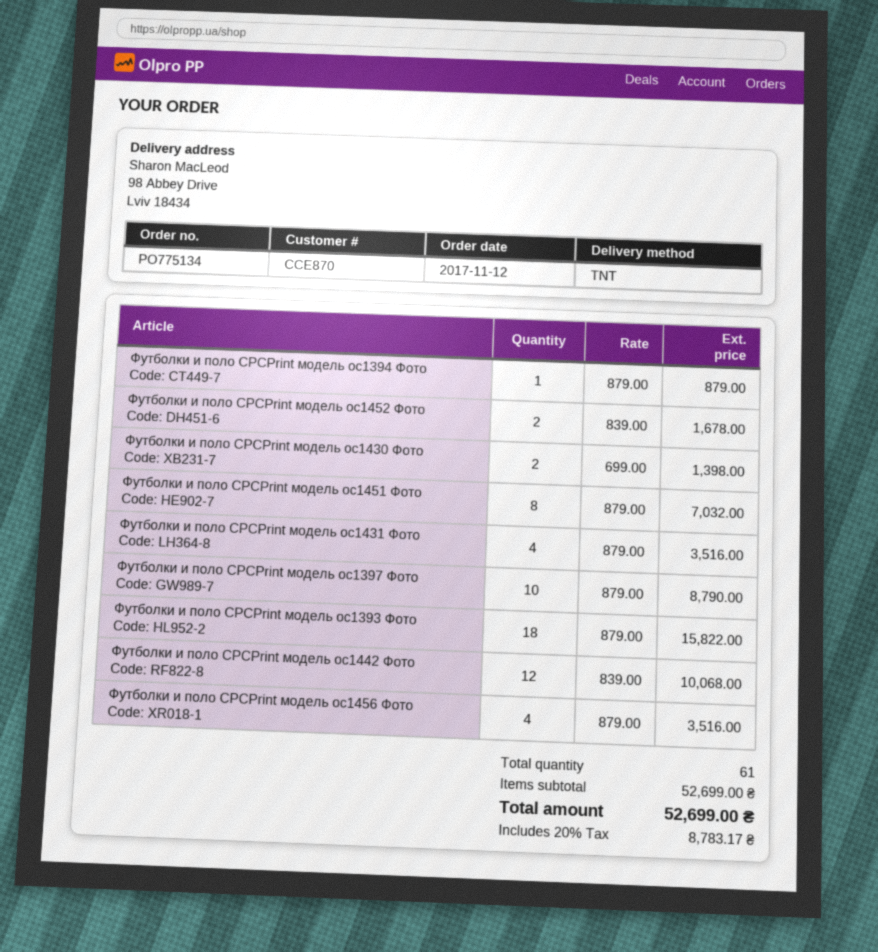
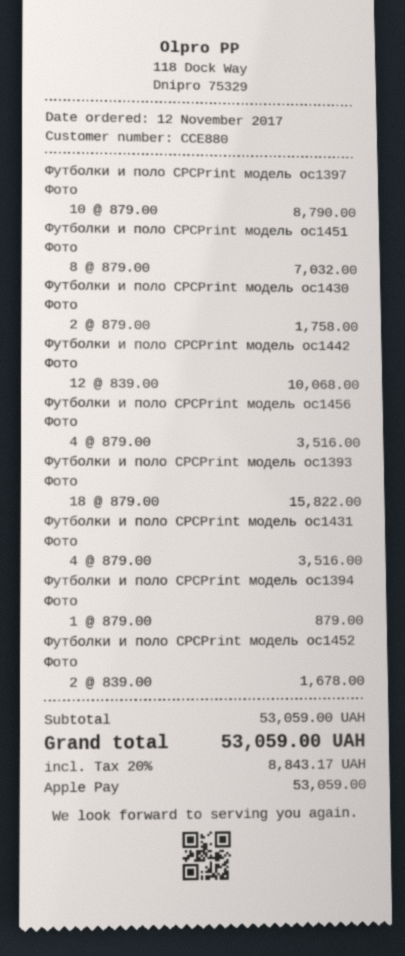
customer number: CCE870 -> CCE880
Футболки и поло CPCPrint модель oc1430 Фото: 2 x 699.00 = 1398.00 -> 2 x 879.00 = 1758.00
subtotal: 52699.00 -> 53059.00
tax: 20% = 8783.17 -> 20% = 8843.17
total: 52699.00 -> 53059.00

